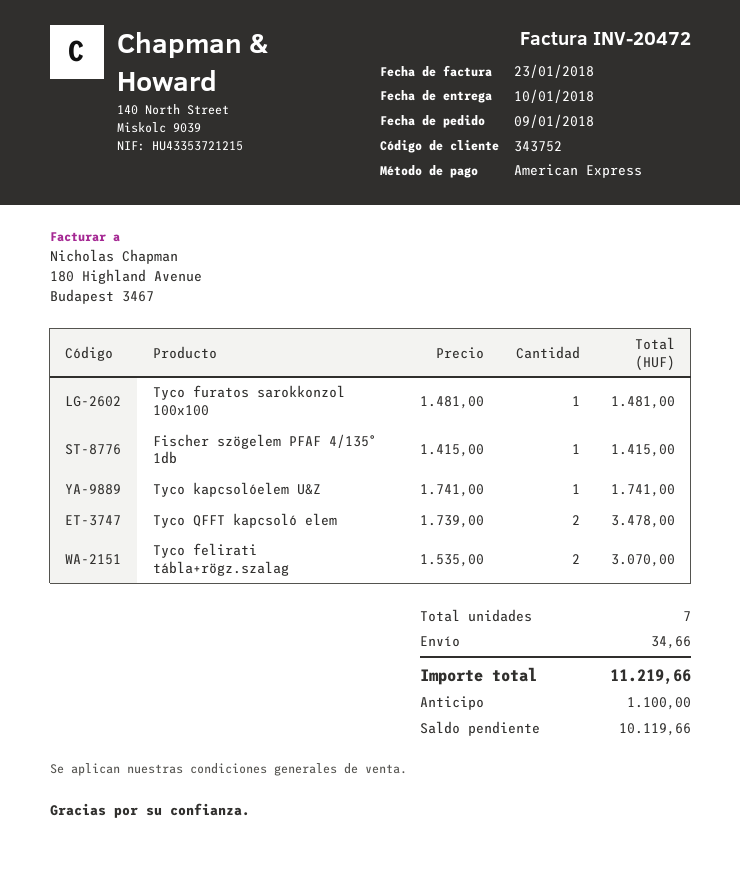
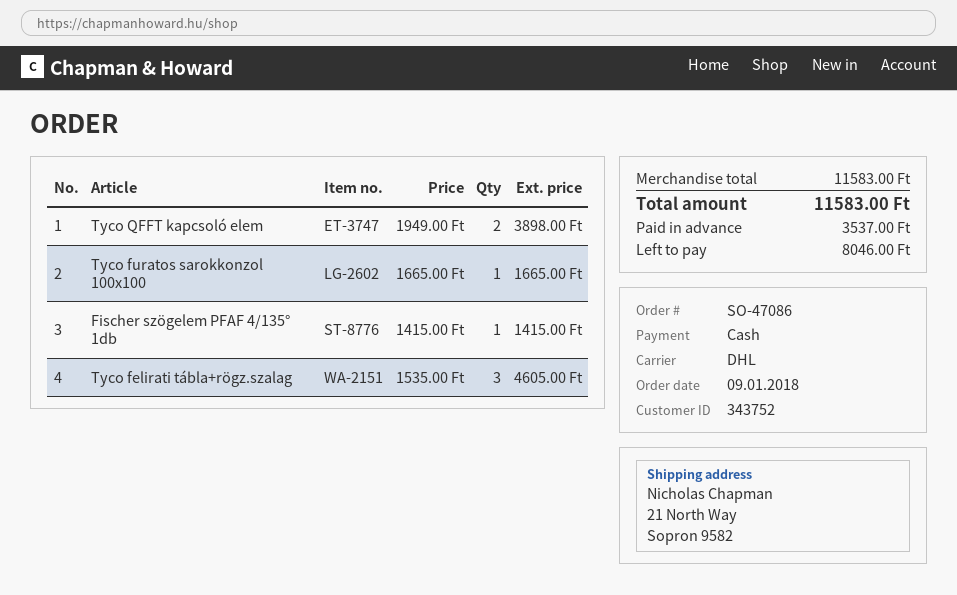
payment method: American Express -> cash
Tyco furatos sarokkonzol 100x100: 1 x 1481.00 = 1481.00 -> 1 x 1665.00 = 1665.00
Tyco kapcsolóelem U&Z: 1 x 1741.00 = 1741.00 -> none
Tyco QFFT kapcsoló elem: 2 x 1739.00 = 3478.00 -> 2 x 1949.00 = 3898.00
Tyco felirati tábla+rögz.szalag: 2 x 1535.00 = 3070.00 -> 3 x 1535.00 = 4605.00
shipping: 34.66 -> none
total: 11219.66 -> 11583.00
deposit: 1100.00 -> 3537.00
balance: 10119.66 -> 8046.00

